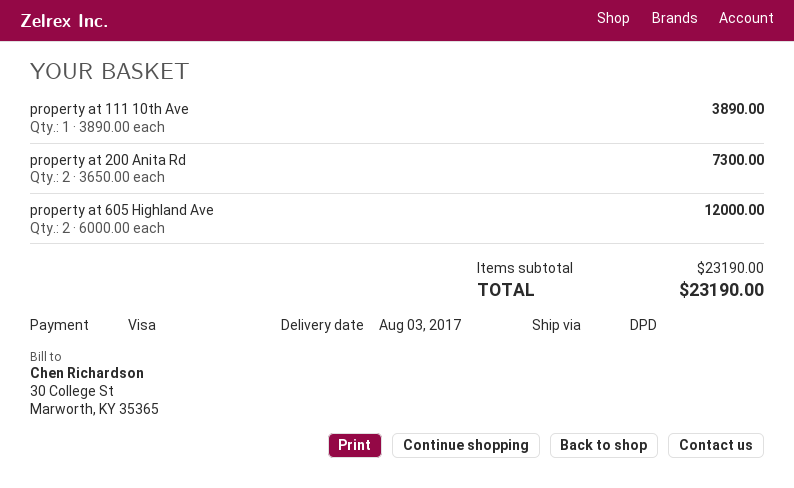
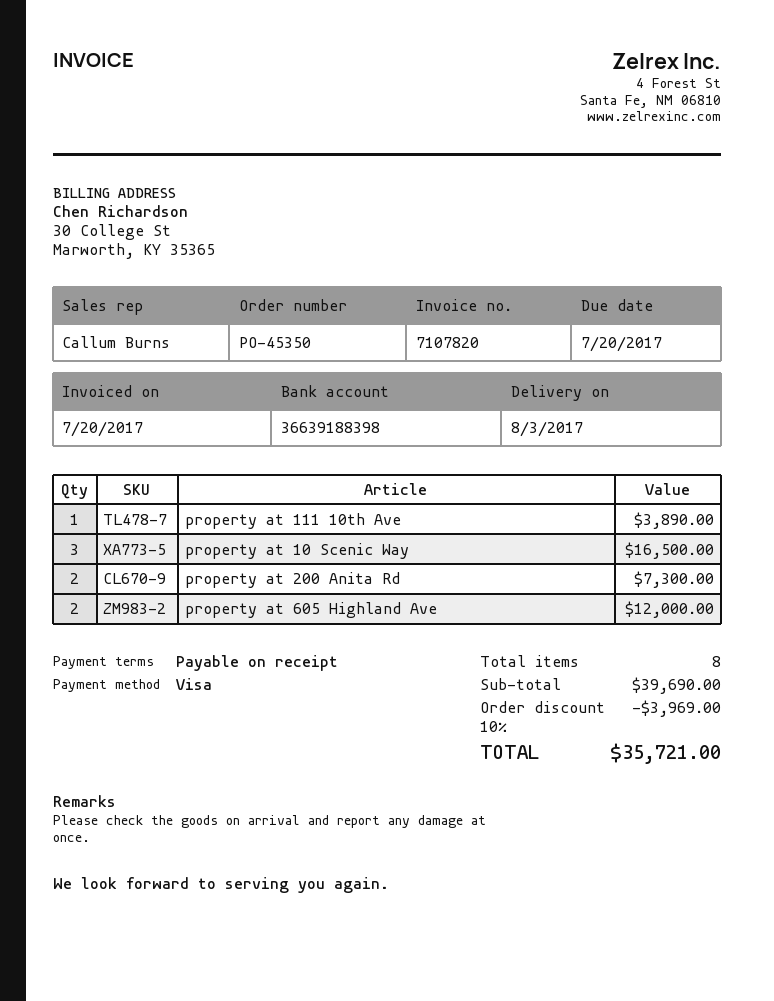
property at 10 Scenic Way: none -> 3 for 16500.00
subtotal: 23190.00 -> 39690.00
discount: none -> 10% = 3969.00
total: 23190.00 -> 35721.00

